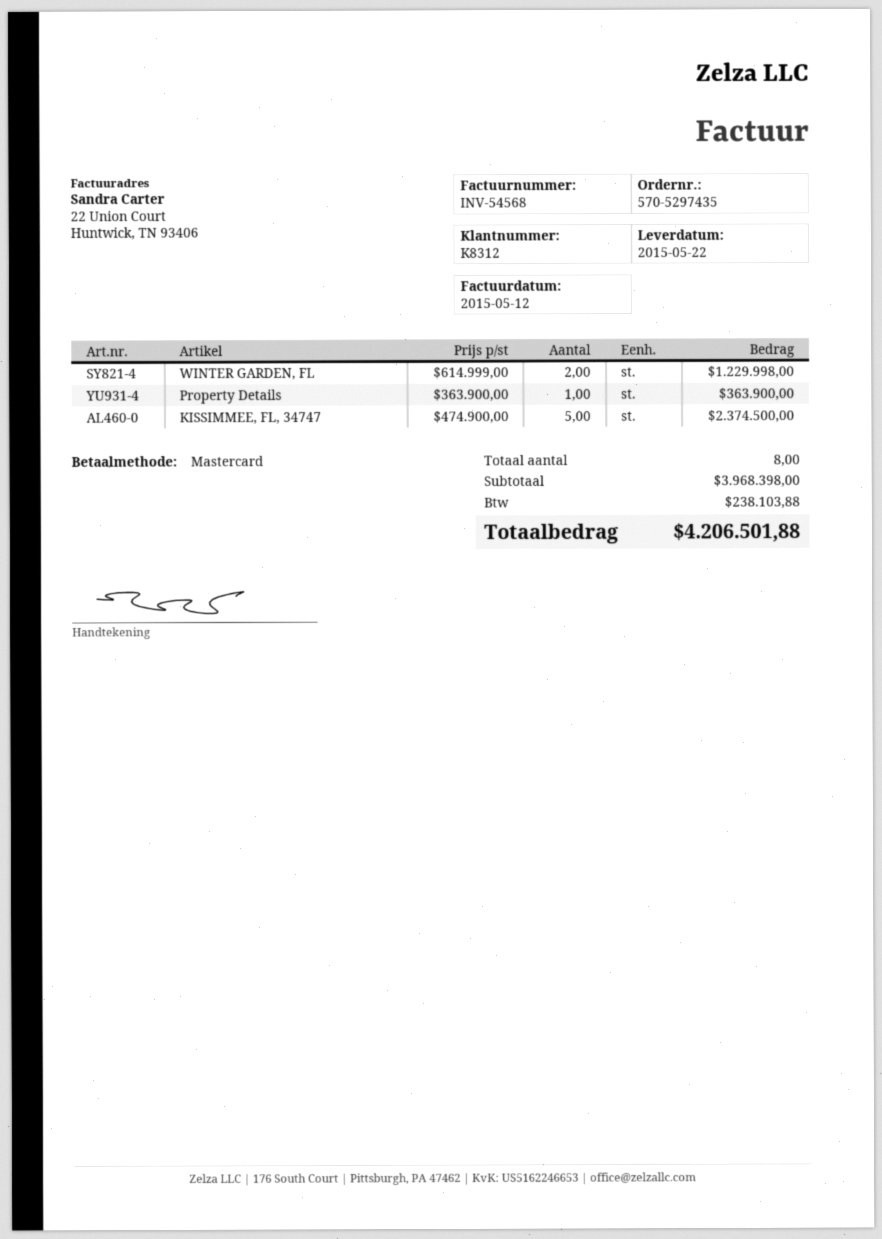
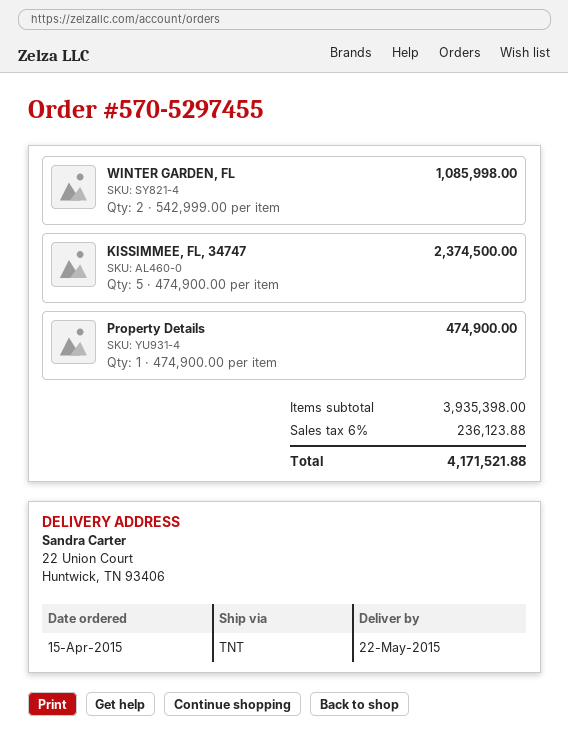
order number: 570-5297435 -> 570-5297455
WINTER GARDEN, FL: 2 x 614999.00 = 1229998.00 -> 2 x 542999.00 = 1085998.00
Property Details: 1 x 363900.00 = 363900.00 -> 1 x 474900.00 = 474900.00
subtotal: 3968398.00 -> 3935398.00
tax: 238103.88 -> 236123.88
total: 4206501.88 -> 4171521.88

